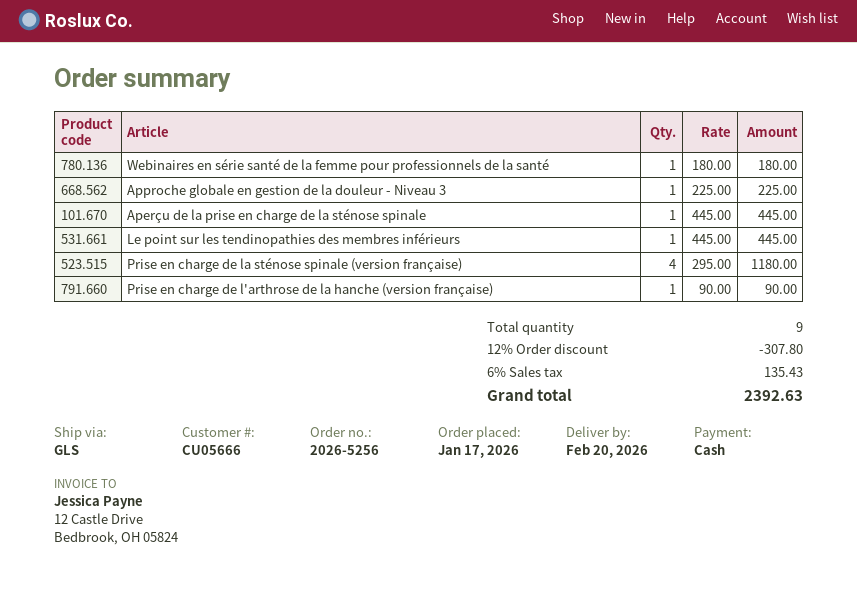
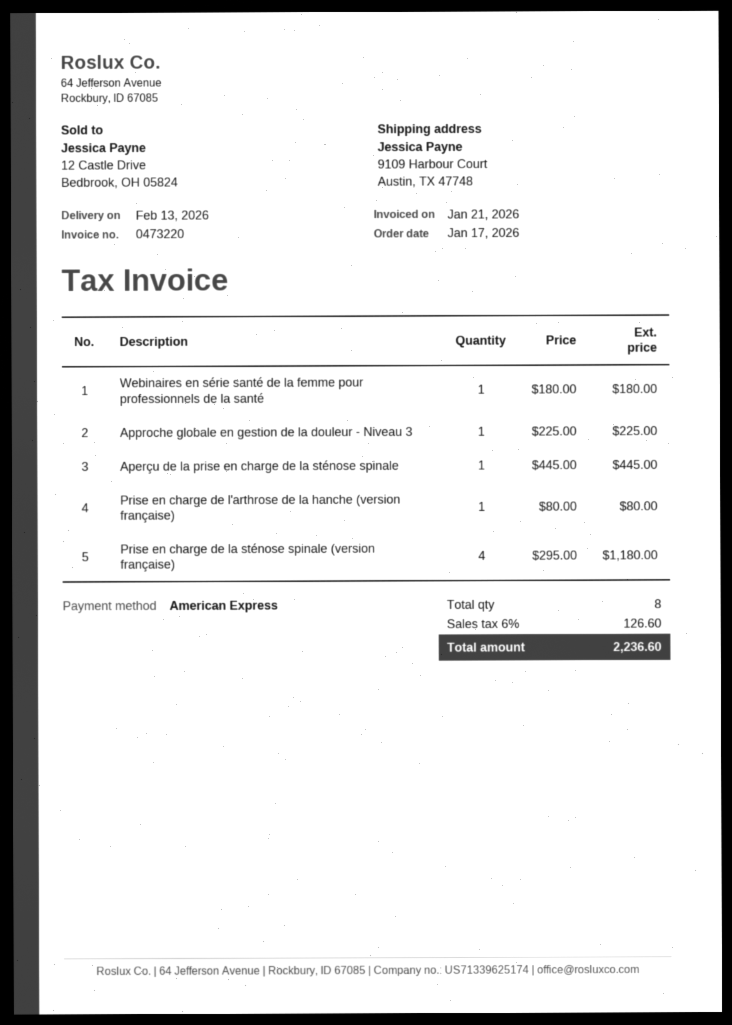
delivery date: 2026-02-20 -> 2026-02-13
payment method: cash -> American Express
Le point sur les tendinopathies des membres inférieurs: 1 x 445.00 = 445.00 -> none
Prise en charge de l'arthrose de la hanche (version française): 1 x 90.00 = 90.00 -> 1 x 80.00 = 80.00
total quantity: 9 -> 8
discount: 12% = 307.80 -> none
tax: 6% = 135.43 -> 6% = 126.60
total: 2392.63 -> 2236.60

